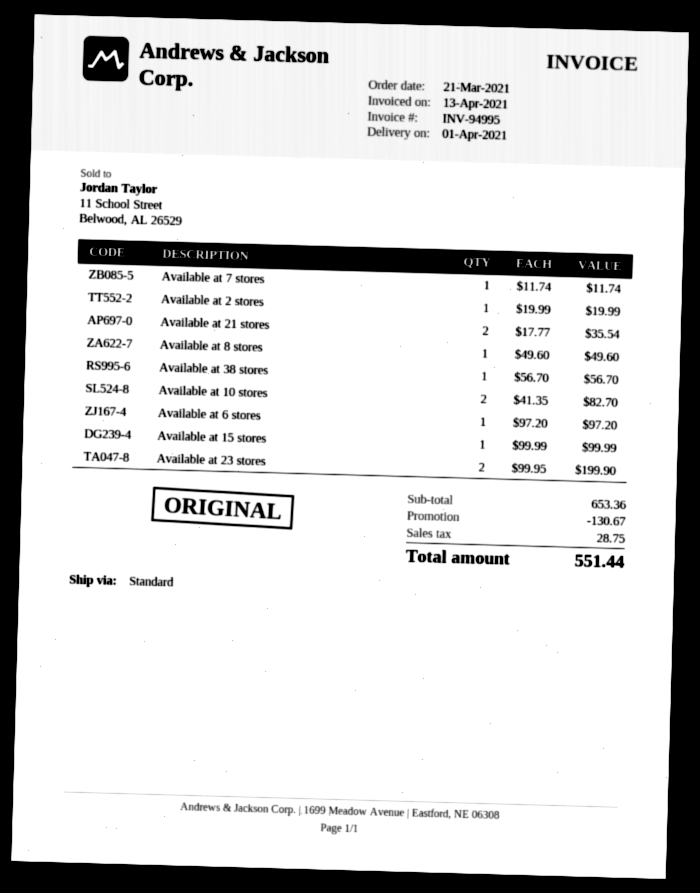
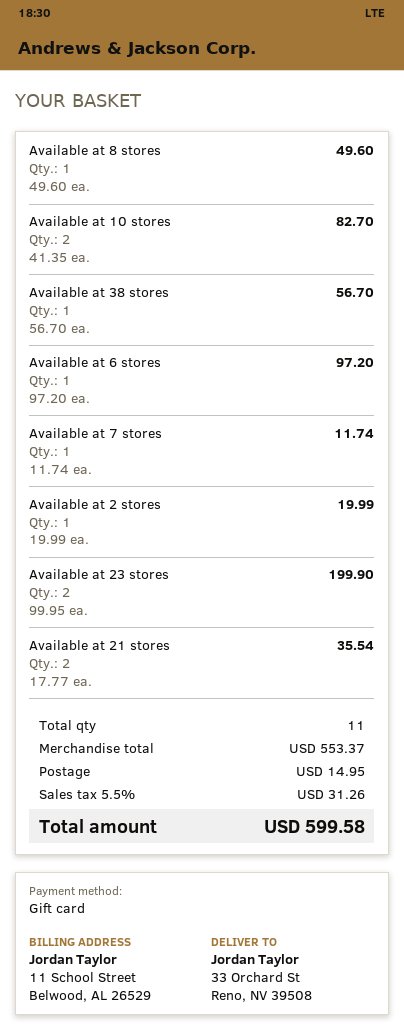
Available at 15 stores: 1 x 99.99 = 99.99 -> none
subtotal: 653.36 -> 553.37
discount: 130.67 -> none
shipping: none -> 14.95
tax: 28.75 -> 31.26
total: 551.44 -> 599.58

